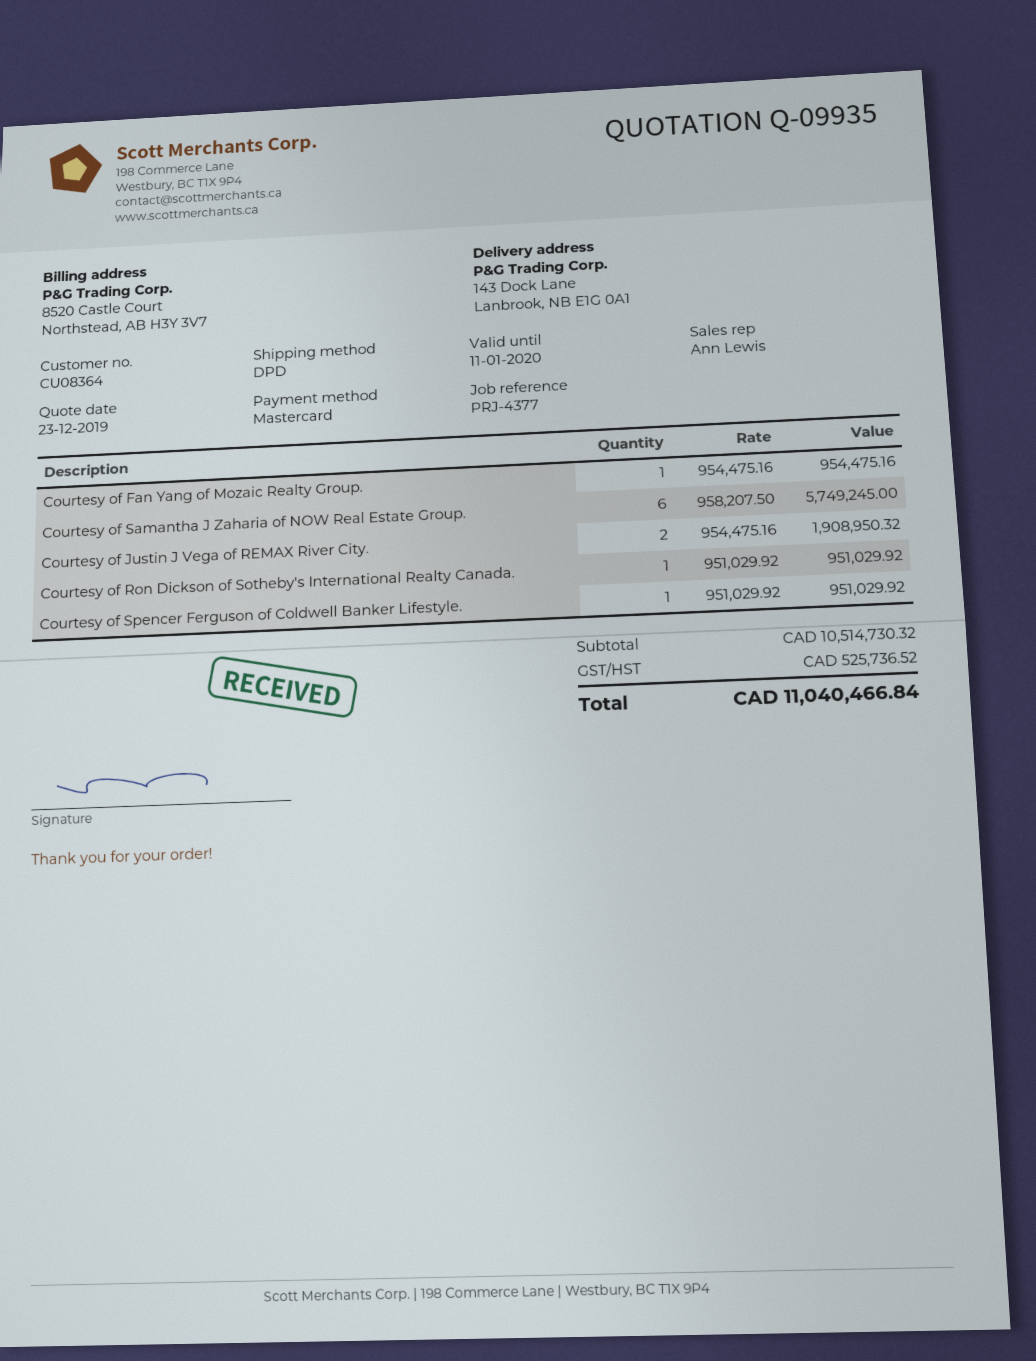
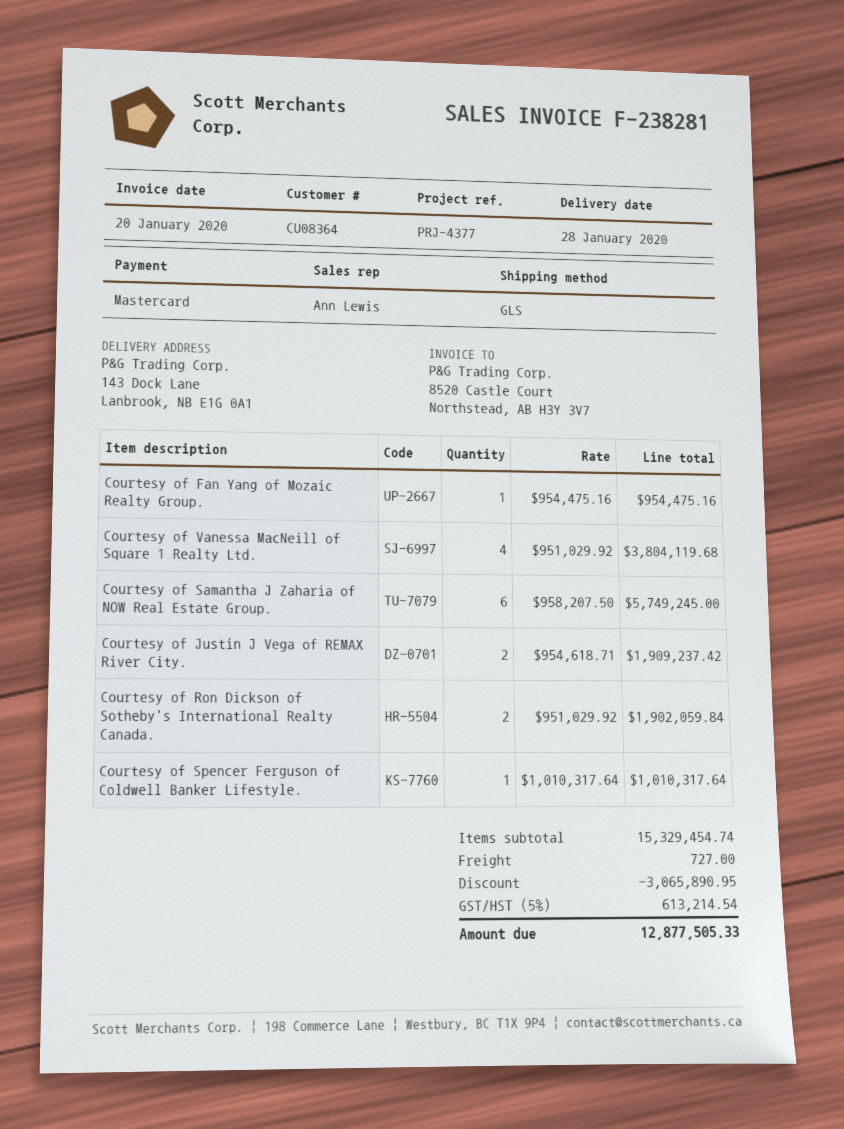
shipping method: DPD -> GLS
Courtesy of Justin J Vega of REMAX River City.: 2 x 954475.16 = 1908950.32 -> 2 x 954618.71 = 1909237.42
Courtesy of Ron Dickson of Sotheby's International Realty Canada.: 1 x 951029.92 = 951029.92 -> 2 x 951029.92 = 1902059.84
Courtesy of Spencer Ferguson of Coldwell Banker Lifestyle.: 1 x 951029.92 = 951029.92 -> 1 x 1010317.64 = 1010317.64
Courtesy of Vanessa MacNeill of Square 1 Realty Ltd.: none -> 4 x 951029.92 = 3804119.68
subtotal: 10514730.32 -> 15329454.74
discount: none -> 3065890.95
shipping: none -> 727.00
tax: 525736.52 -> 613214.54
total: 11040466.84 -> 12877505.33

